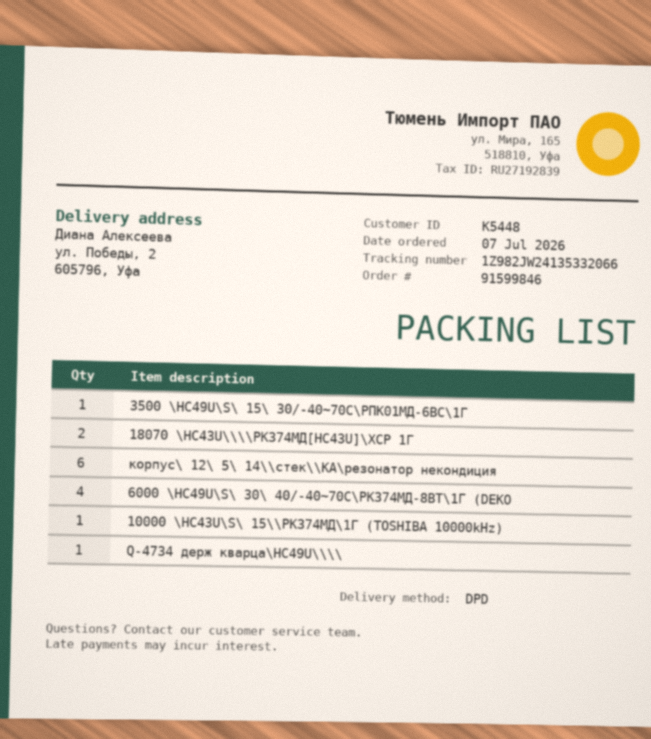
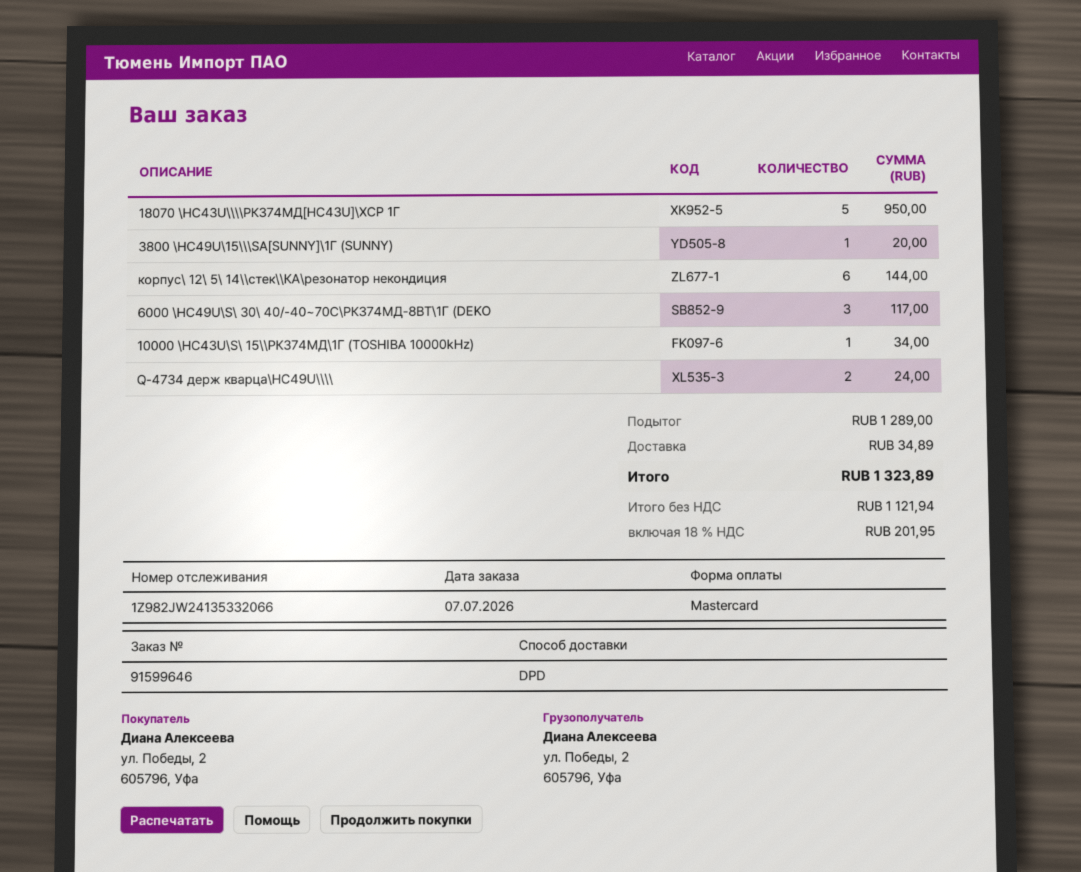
order number: 91599846 -> 91599646
3500 \HC49U\S\ 15\ 30/-40~70C\РПК01МД-6ВС\1Г: 1 -> none
18070 \HC43U\\\\РК374МД[HC43U]\ХСР 1Г: 2 -> 5
6000 \HC49U\S\ 30\ 40/-40~70C\РК374МД-8ВТ\1Г (DEKO: 4 -> 3
Q-4734 держ кварца\HC49U\\\\: 1 -> 2
3800 \HC49U\15\\\SA[SUNNY]\1Г (SUNNY): none -> 1

